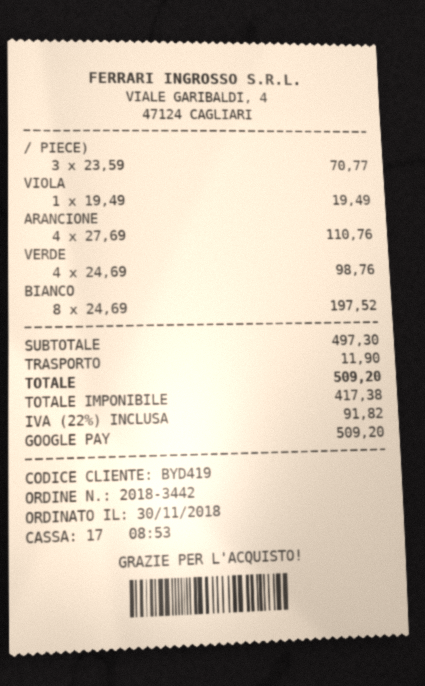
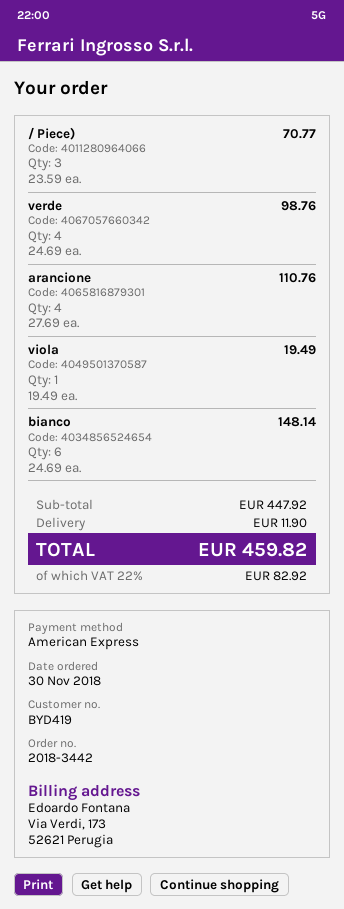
payment method: Google Pay -> American Express
BIANCO: 8 x 24.69 = 197.52 -> 6 x 24.69 = 148.14
subtotal: 497.30 -> 447.92
tax: 22% = 91.82 -> 22% = 82.92
total: 509.20 -> 459.82

